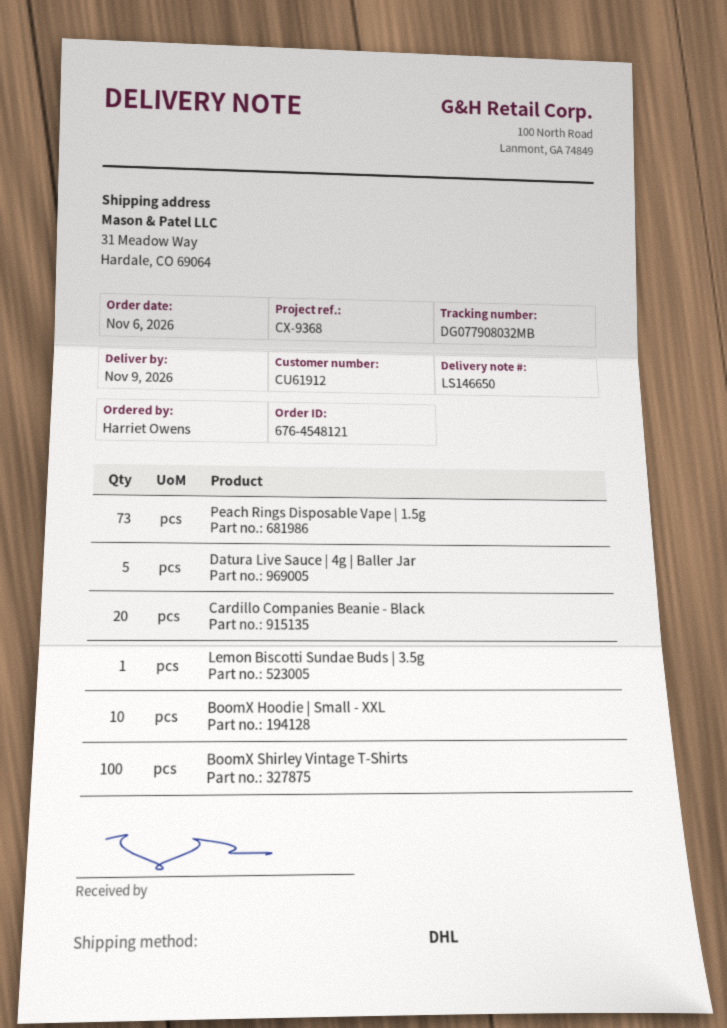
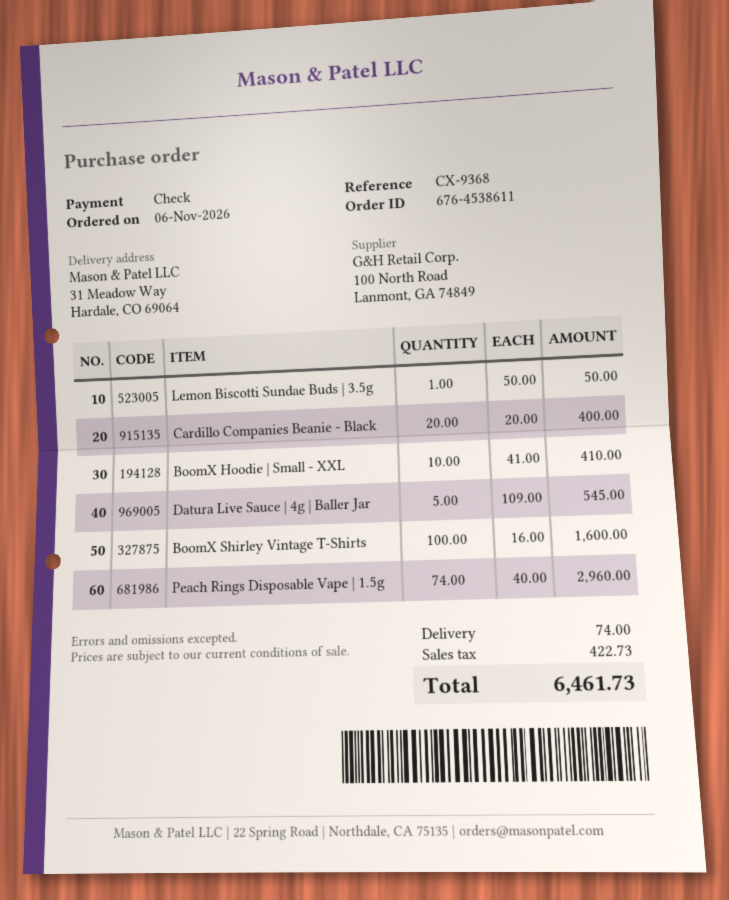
order number: 676-4548121 -> 676-4538611
Peach Rings Disposable Vape | 1.5g: 73 -> 74

